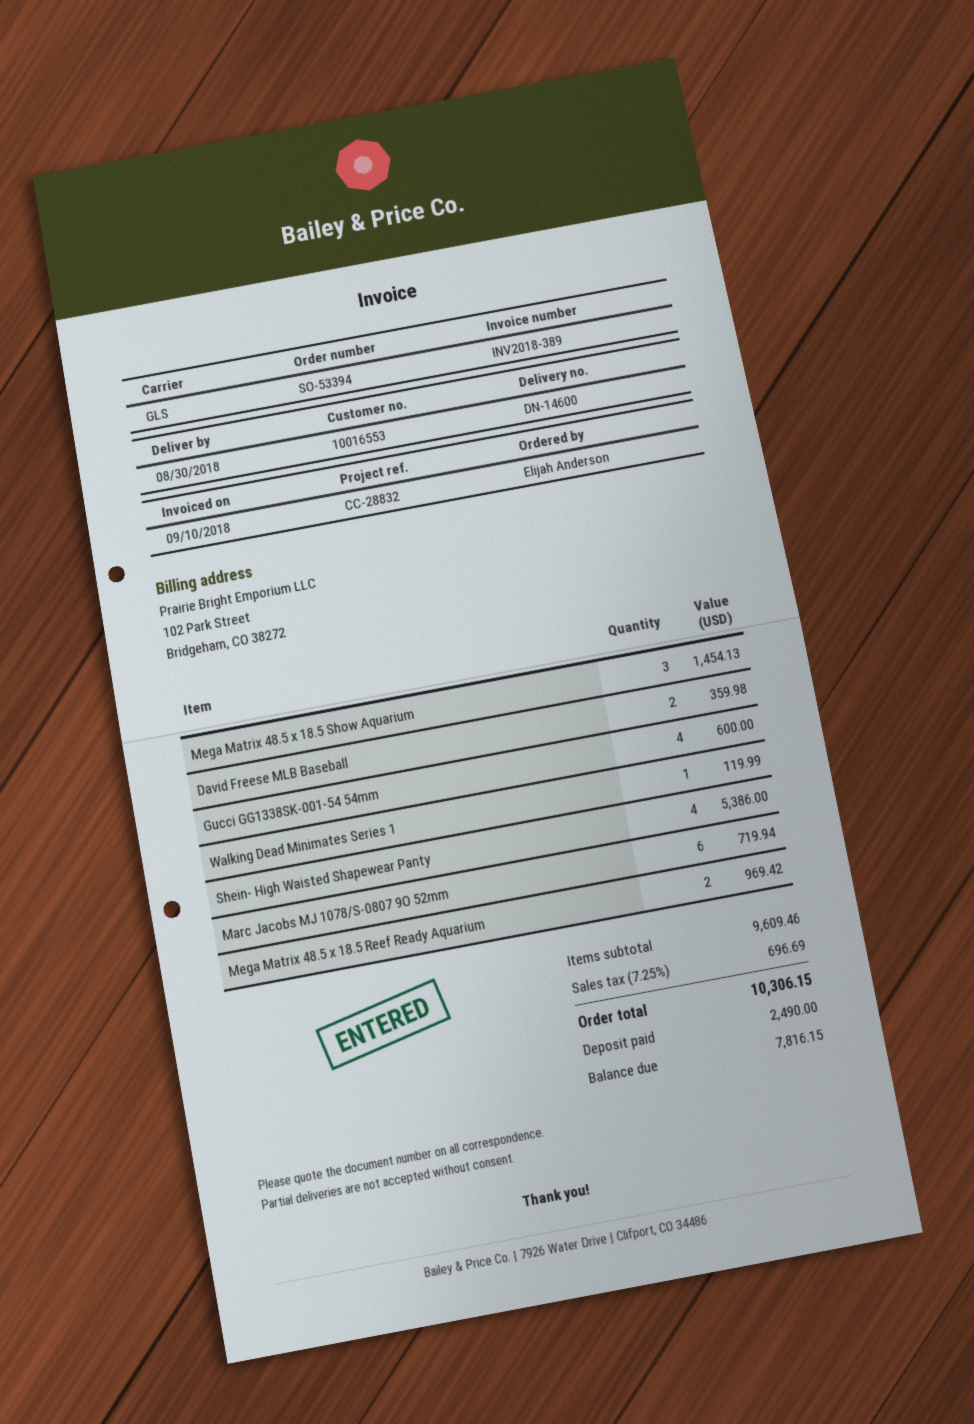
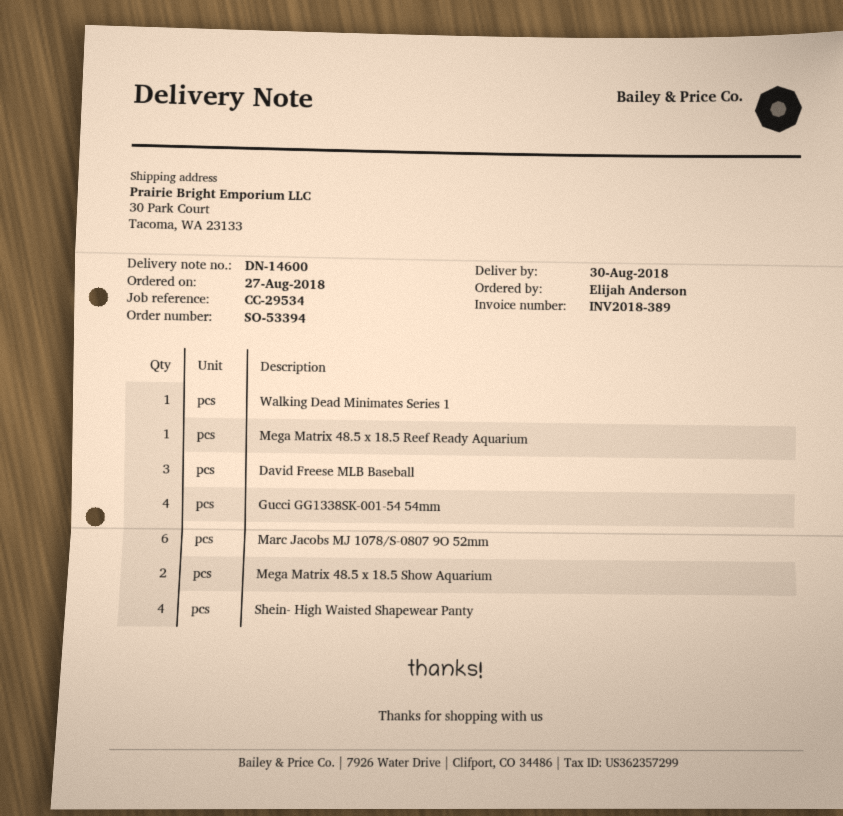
reference: CC-28832 -> CC-29534
Mega Matrix 48.5 x 18.5 Show Aquarium: 3 -> 2
David Freese MLB Baseball: 2 -> 3
Mega Matrix 48.5 x 18.5 Reef Ready Aquarium: 2 -> 1

